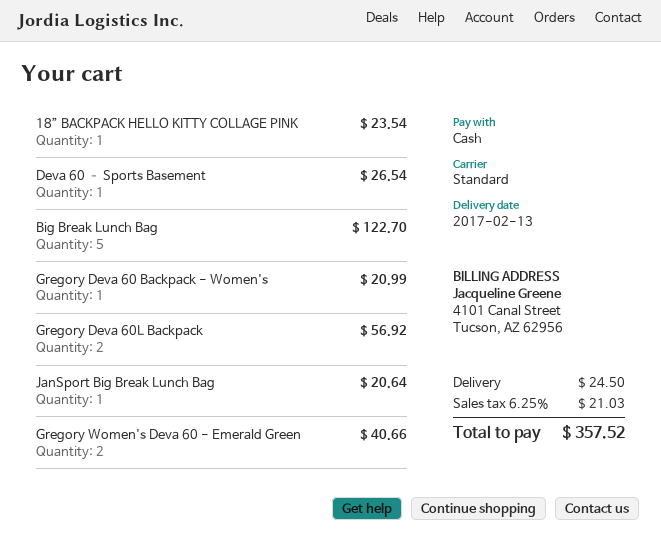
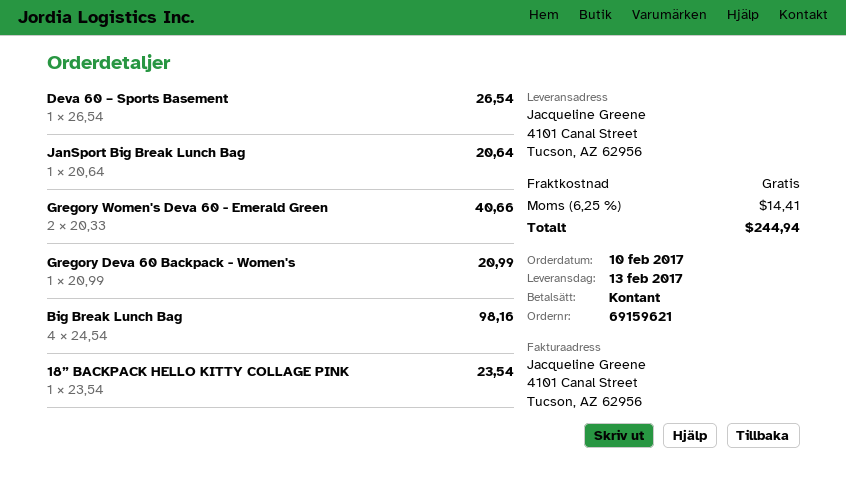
Big Break Lunch Bag: 5 for 122.70 -> 4 for 98.16
Gregory Deva 60L Backpack: 2 for 56.92 -> none
shipping: 24.50 -> 0.00
tax: 6.25% = 21.03 -> 6.25% = 14.41
total: 357.52 -> 244.94

